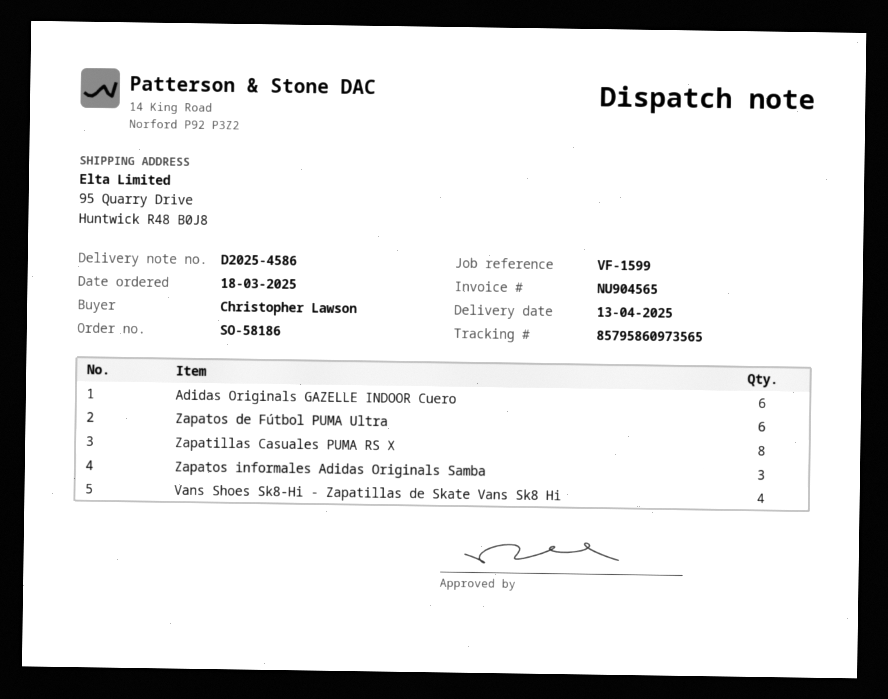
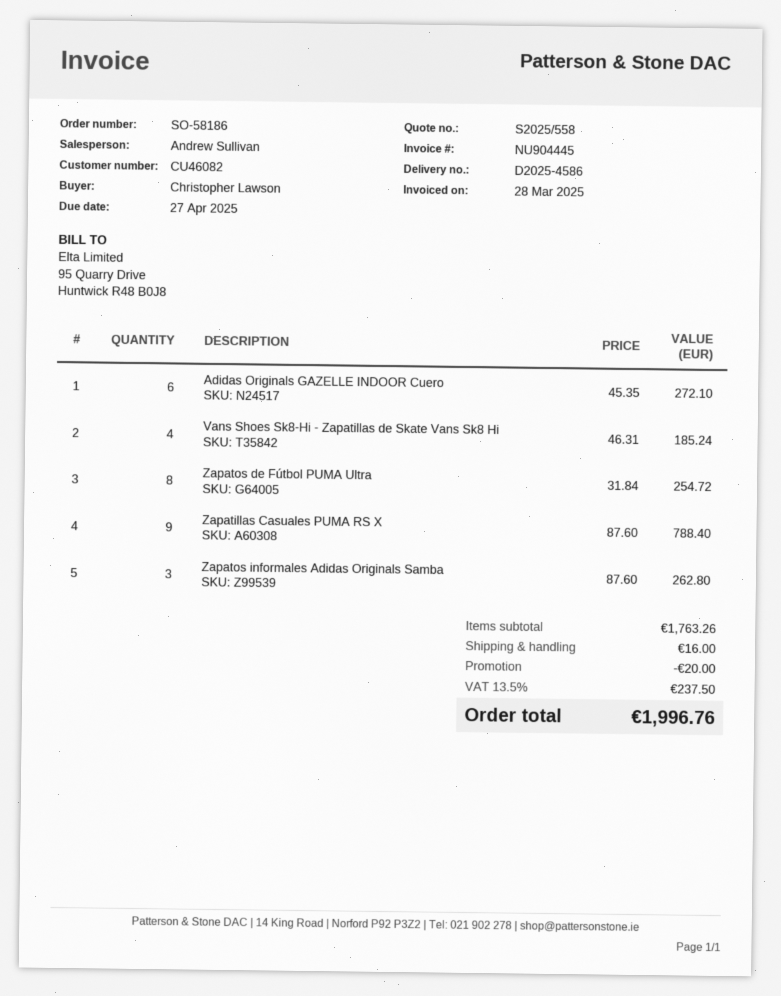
invoice number: NU904565 -> NU904445
Zapatos de Fútbol PUMA Ultra: 6 -> 8
Zapatillas Casuales PUMA RS X: 8 -> 9

